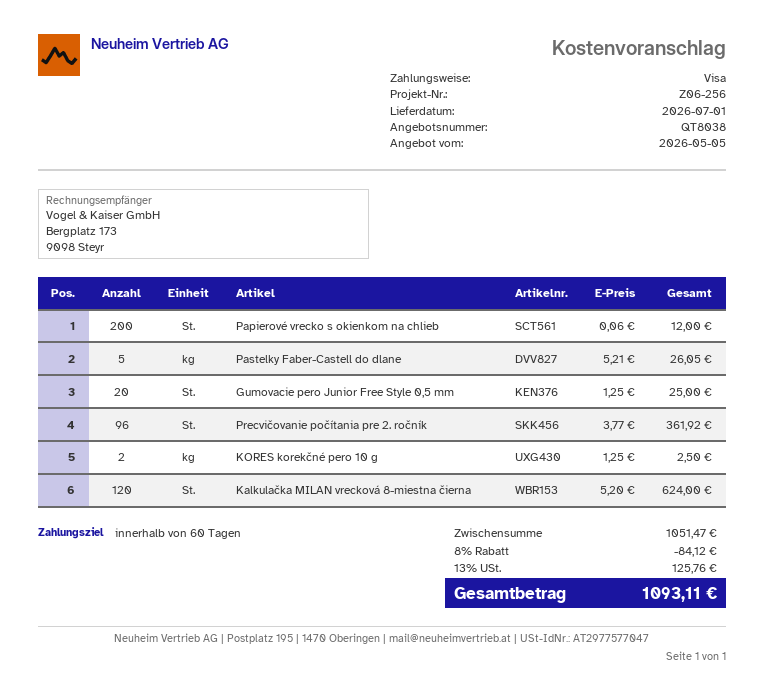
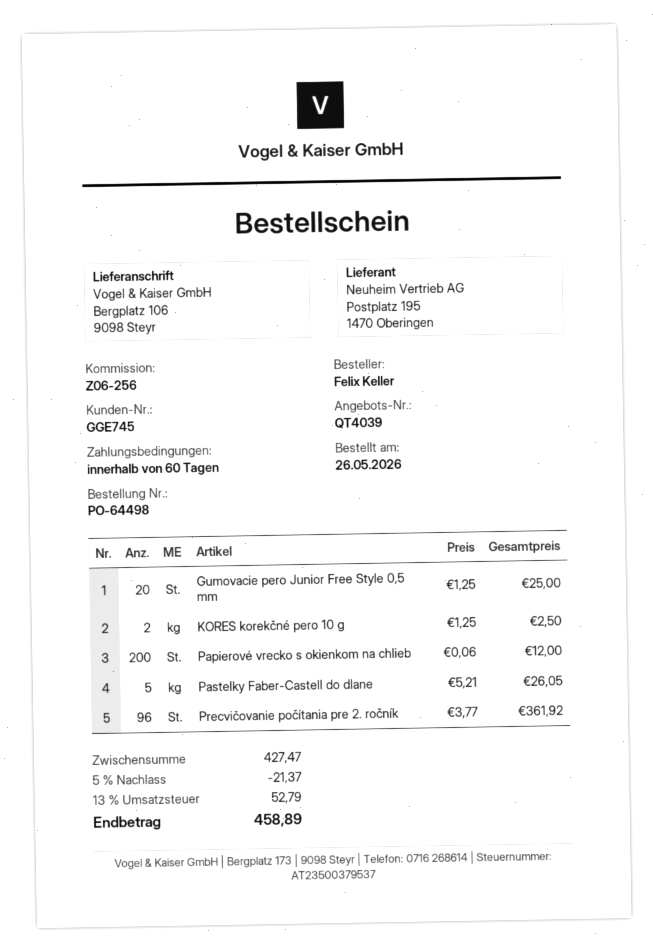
quote number: QT8038 -> QT4039
Kalkulačka MILAN vrecková 8-miestna čierna: 120 x 5.20 = 624.00 -> none
subtotal: 1051.47 -> 427.47
discount: 8% = 84.12 -> 5% = 21.37
tax: 13% = 125.76 -> 13% = 52.79
total: 1093.11 -> 458.89

